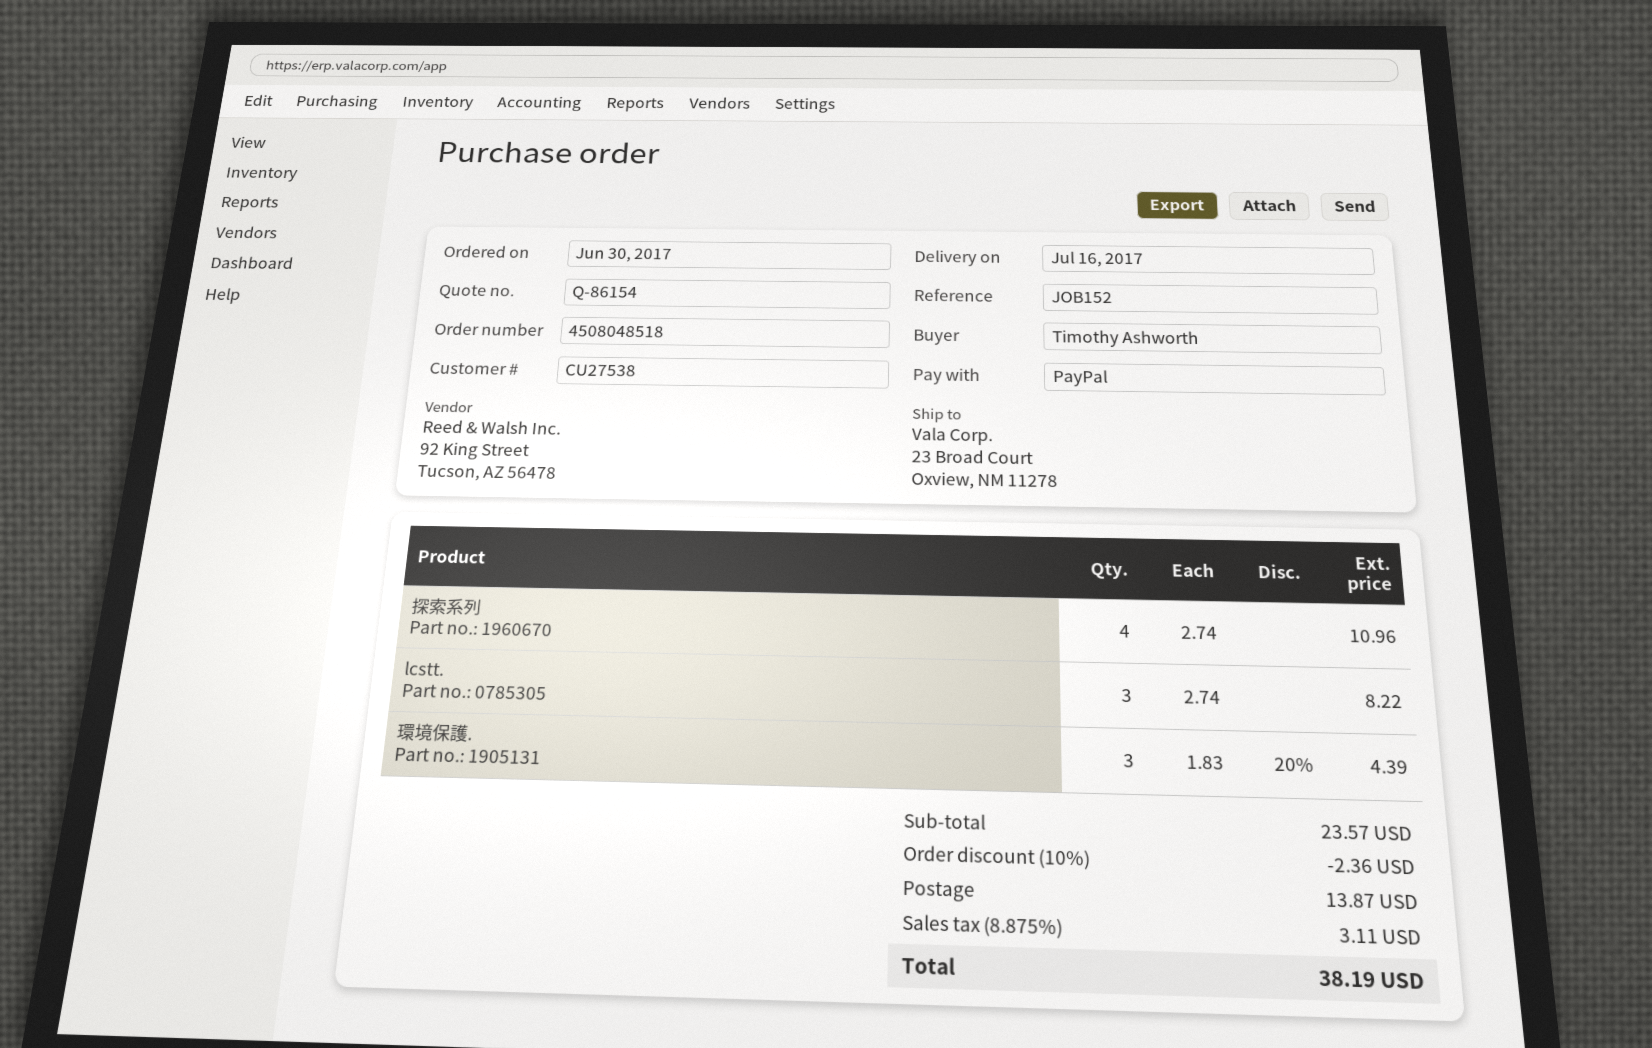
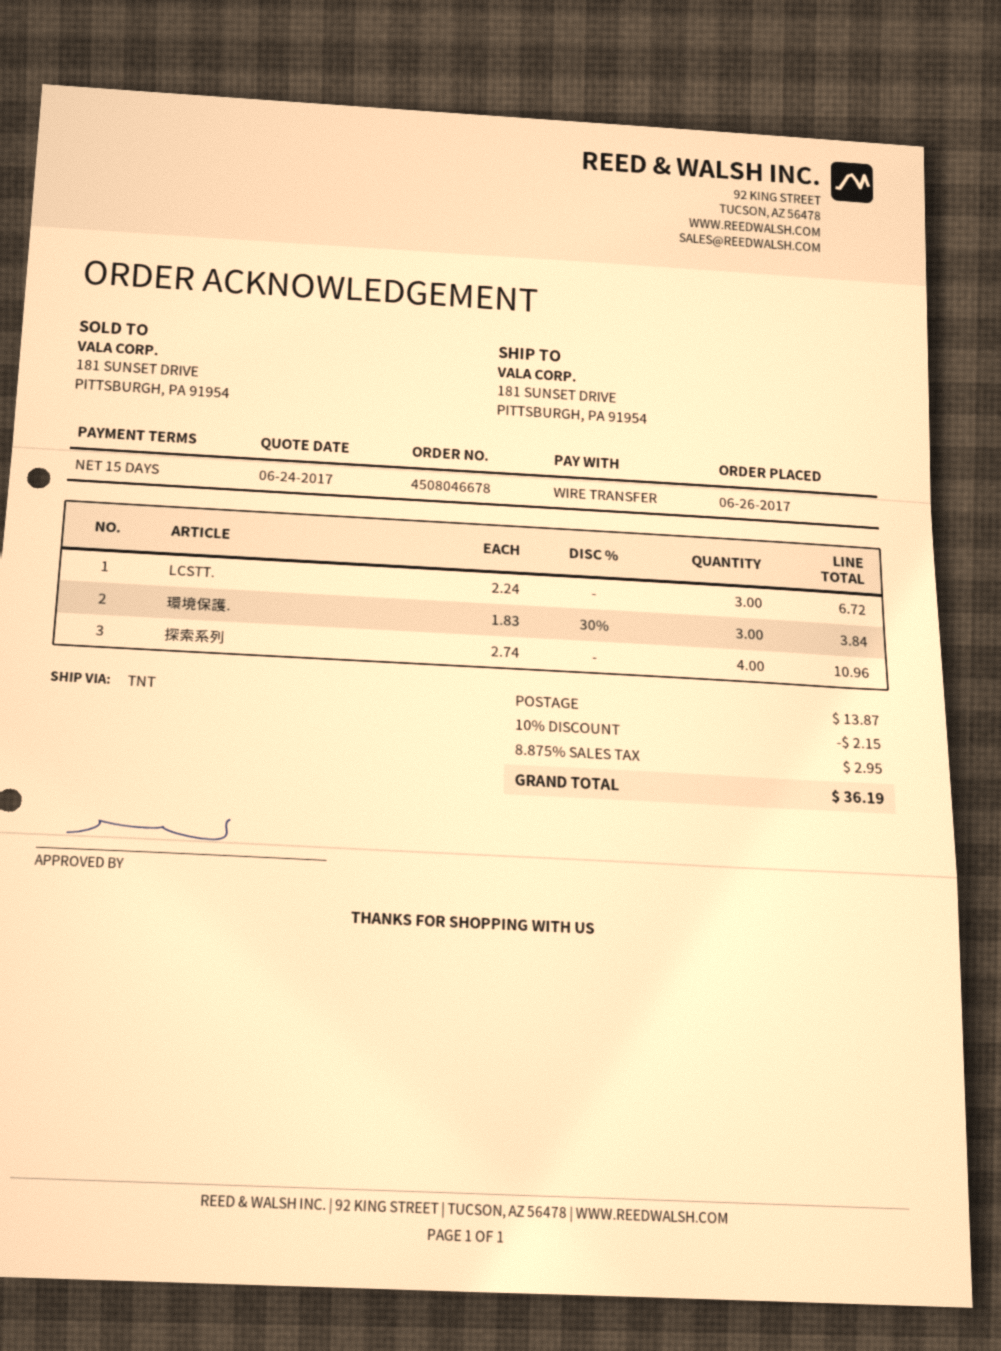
order number: 4508048518 -> 4508046678
order date: 2017-06-30 -> 2017-06-26
payment method: PayPal -> bank transfer
ship to: 23 Broad Court, Oxview, NM 11278 -> 181 SUNSET DRIVE, PITTSBURGH, PA 91954
lcstt.: 3 x 2.74 = 8.22 -> 3 x 2.24 = 6.72
環境保護.: 3 x 1.83 - 20% = 4.39 -> 3 x 1.83 - 30% = 3.84
discount: 10% = 2.36 -> 10% = 2.15
tax: 8.875% = 3.11 -> 8.875% = 2.95
total: 38.19 -> 36.19

